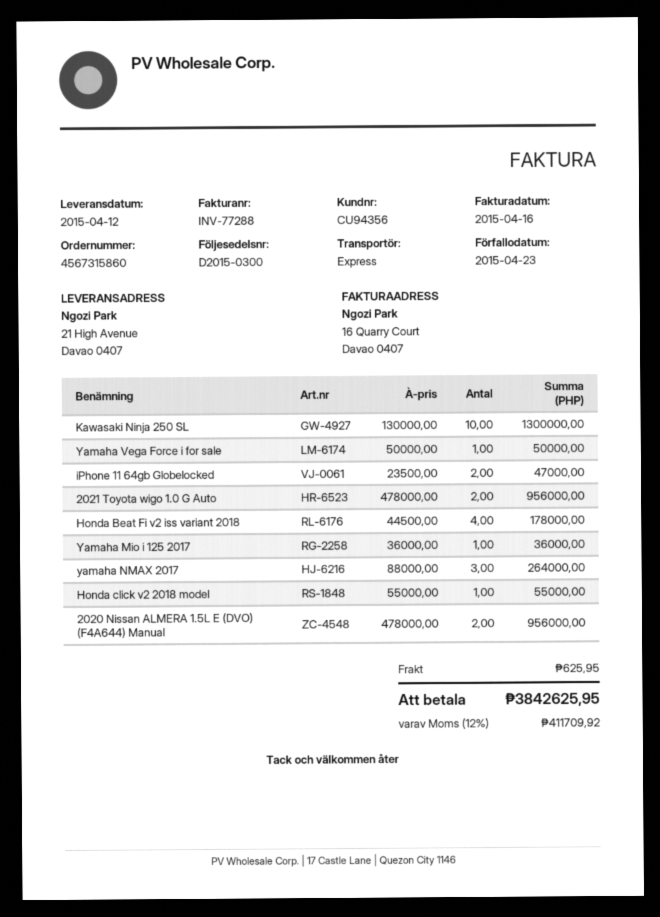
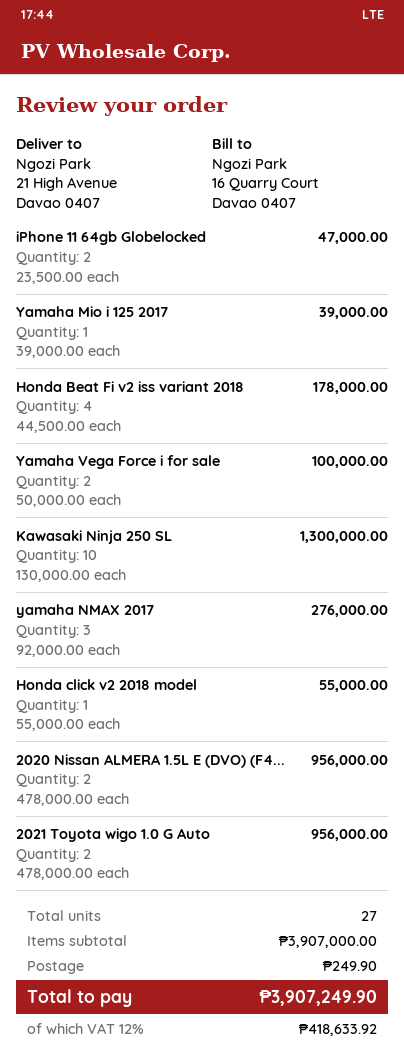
Yamaha Vega Force i for sale: 1 x 50000.00 = 50000.00 -> 2 x 50000.00 = 100000.00
Yamaha Mio i 125 2017: 1 x 36000.00 = 36000.00 -> 1 x 39000.00 = 39000.00
yamaha NMAX 2017: 3 x 88000.00 = 264000.00 -> 3 x 92000.00 = 276000.00
shipping: 625.95 -> 249.90
tax: 12% = 411709.92 -> 12% = 418633.92
total: 3842625.95 -> 3907249.90

